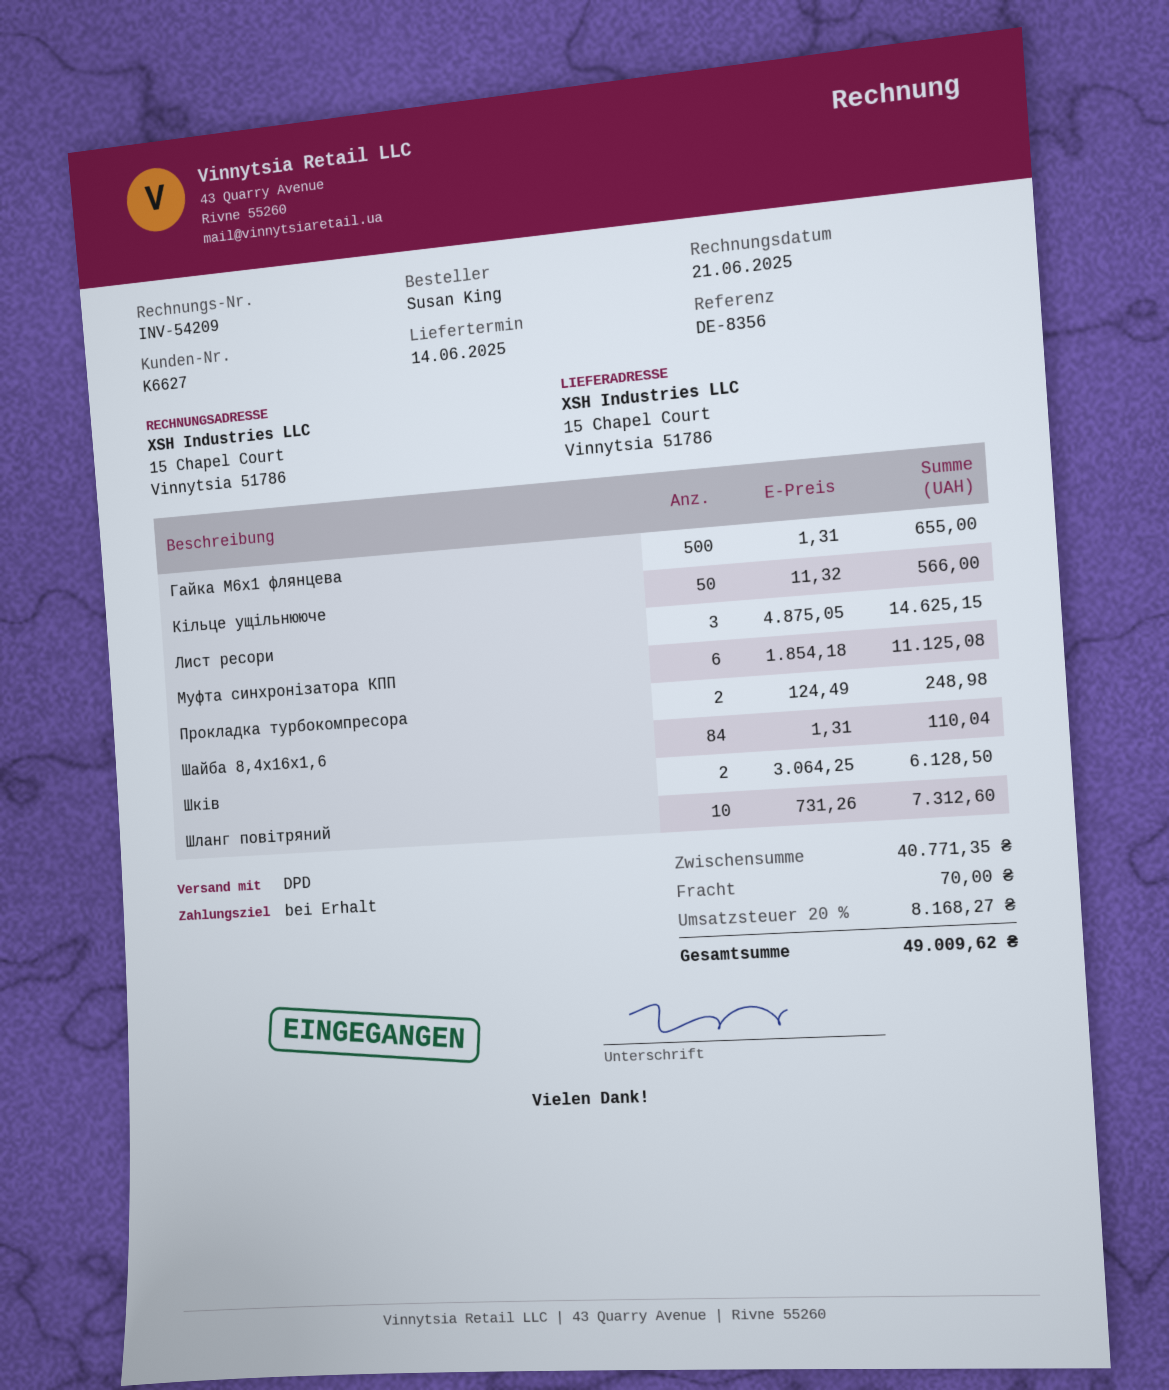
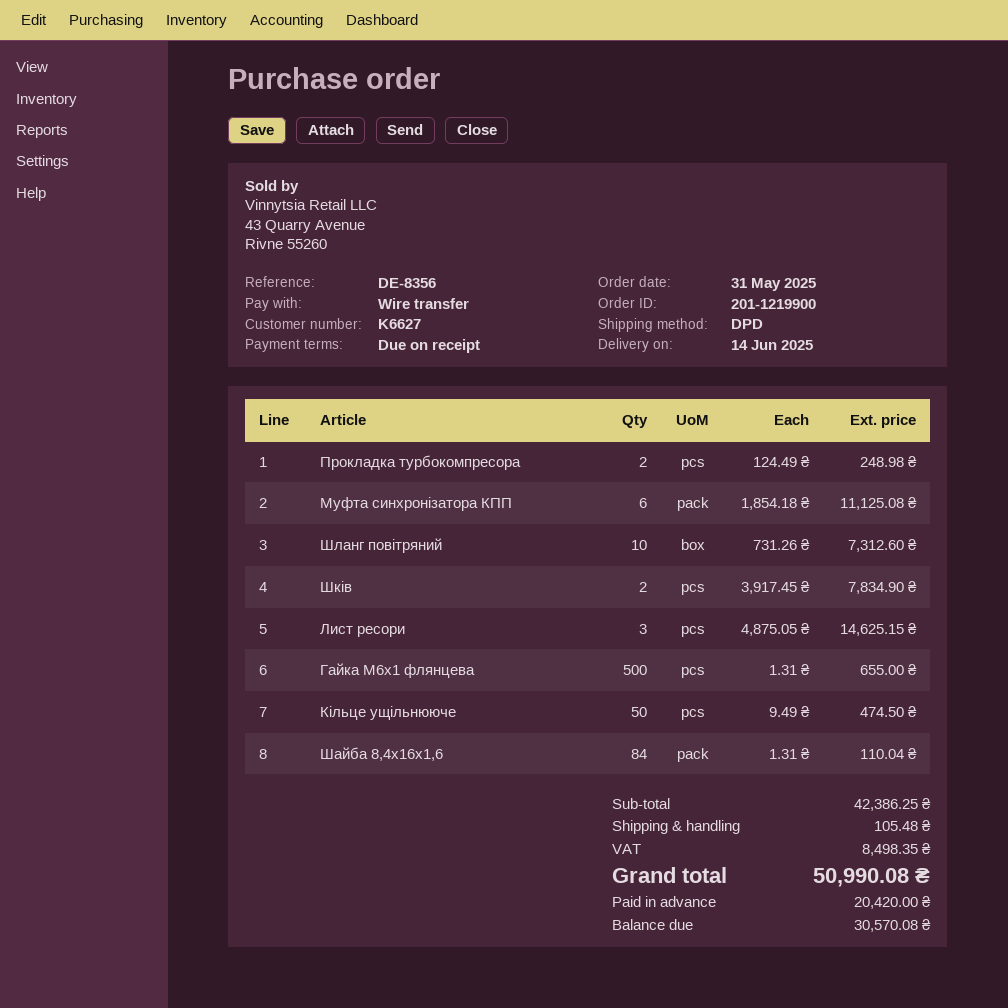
Кільце ущільнююче: 50 x 11.32 = 566.00 -> 50 x 9.49 = 474.50
Шків: 2 x 3064.25 = 6128.50 -> 2 x 3917.45 = 7834.90
subtotal: 40771.35 -> 42386.25
shipping: 70.00 -> 105.48
tax: 8168.27 -> 8498.35
total: 49009.62 -> 50990.08

